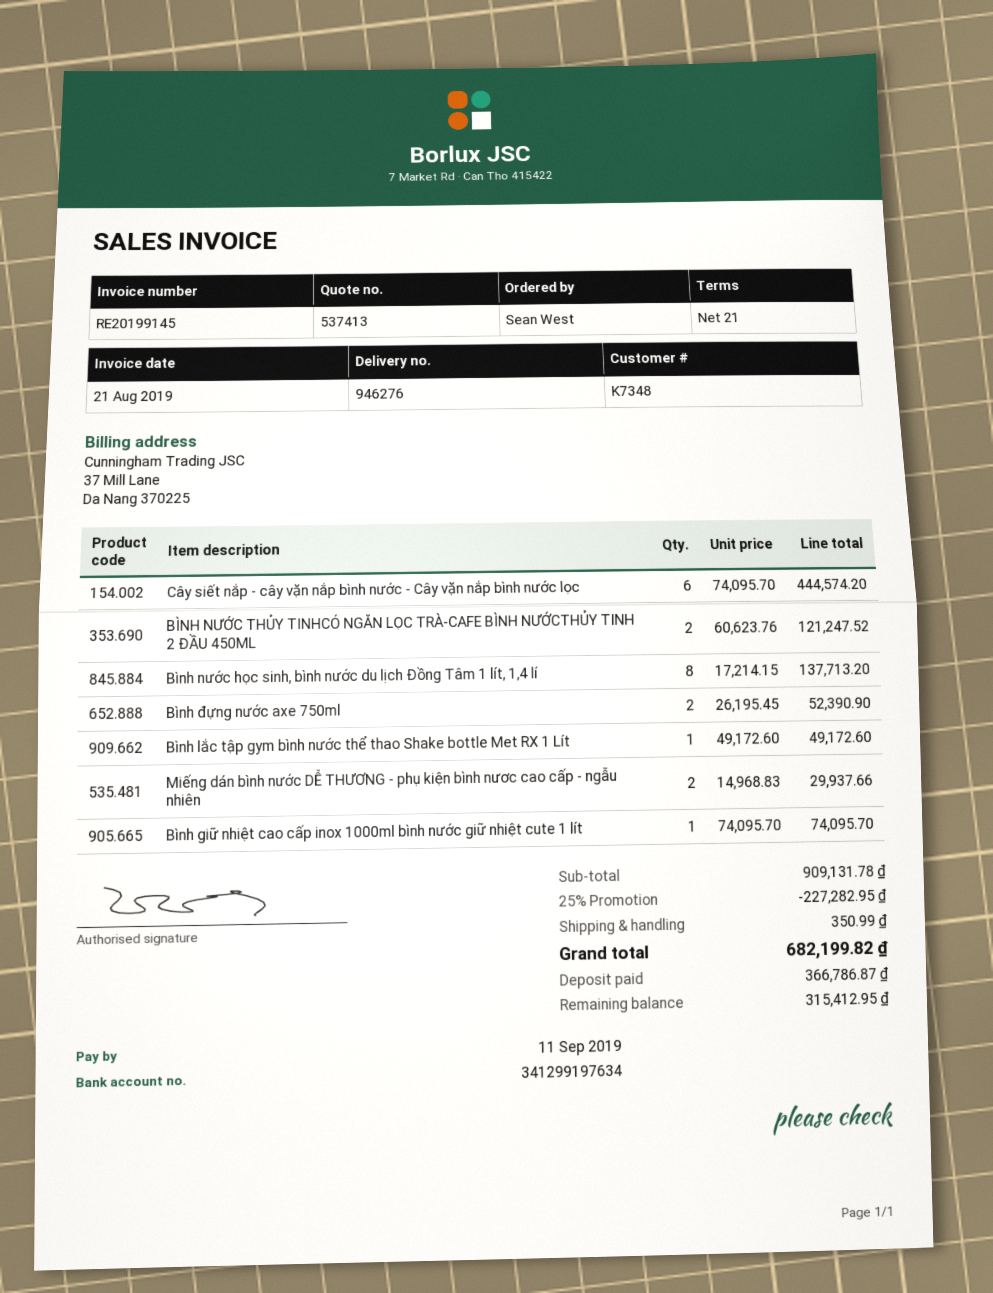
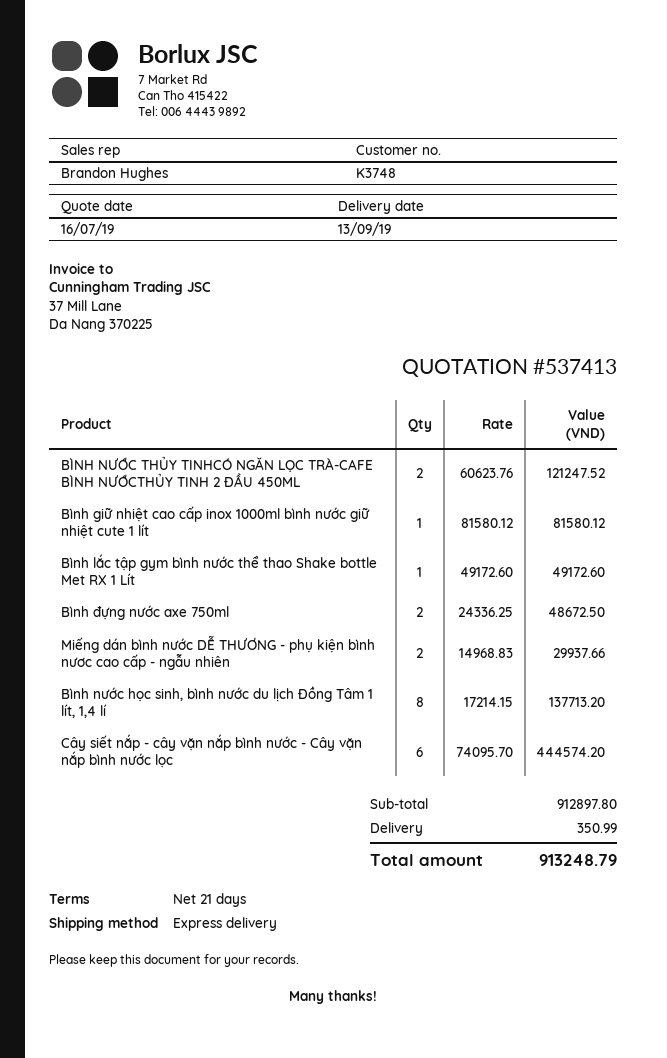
customer number: K7348 -> K3748
Bình đựng nước axe 750ml: 2 x 26195.45 = 52390.90 -> 2 x 24336.25 = 48672.50
Bình giữ nhiệt cao cấp inox 1000ml bình nước giữ nhiệt cute 1 lít: 1 x 74095.70 = 74095.70 -> 1 x 81580.12 = 81580.12
subtotal: 909131.78 -> 912897.80
discount: 25% = 227282.95 -> none
total: 682199.82 -> 913248.79

